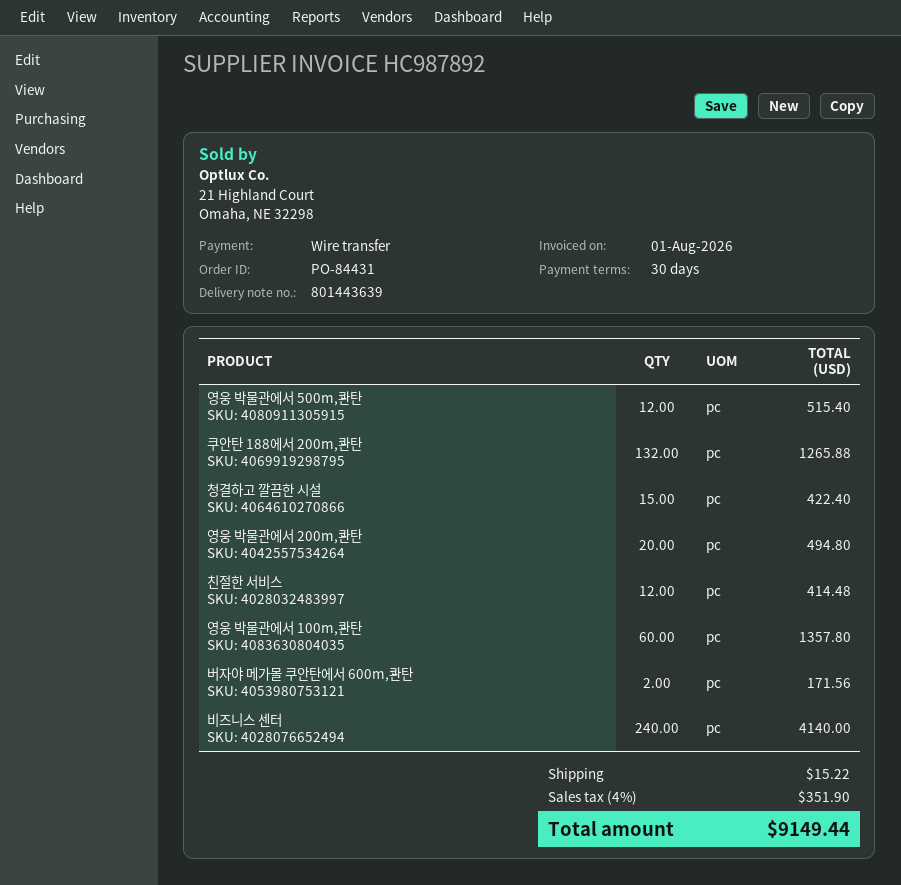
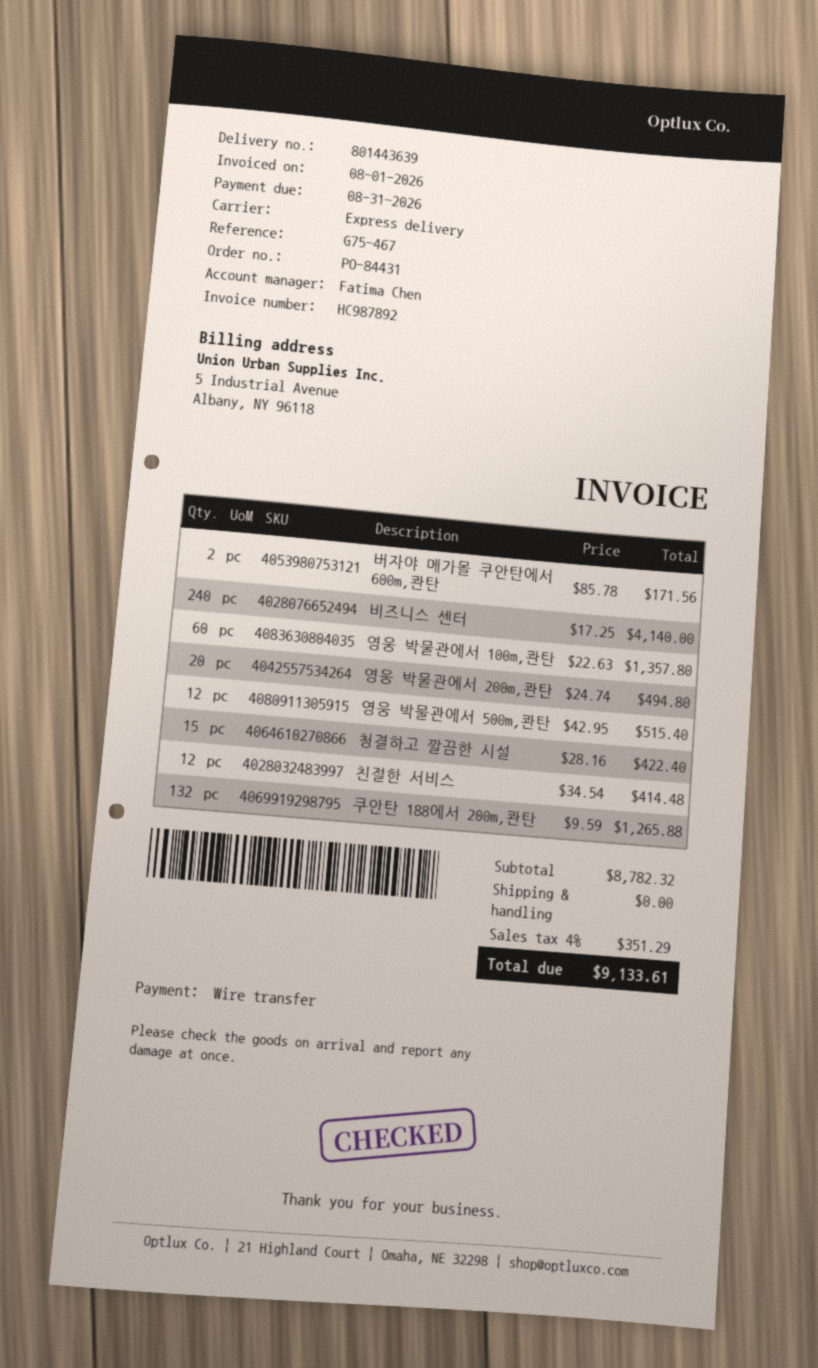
shipping: 15.22 -> 0.00
tax: 4% = 351.90 -> 4% = 351.29
total: 9149.44 -> 9133.61

